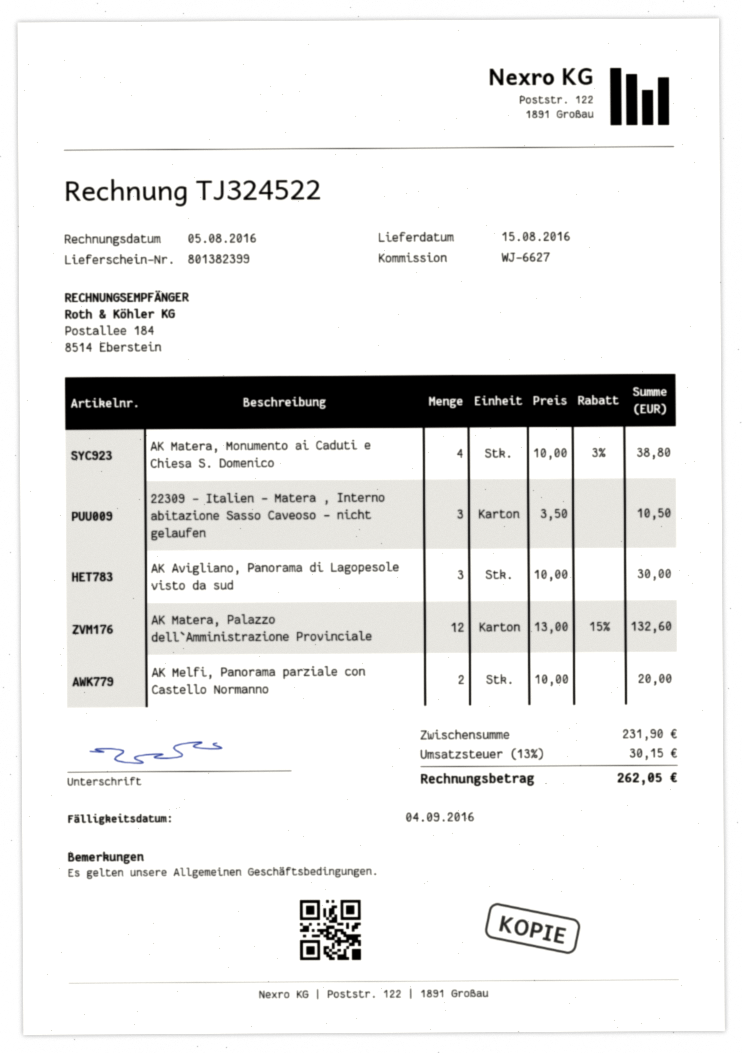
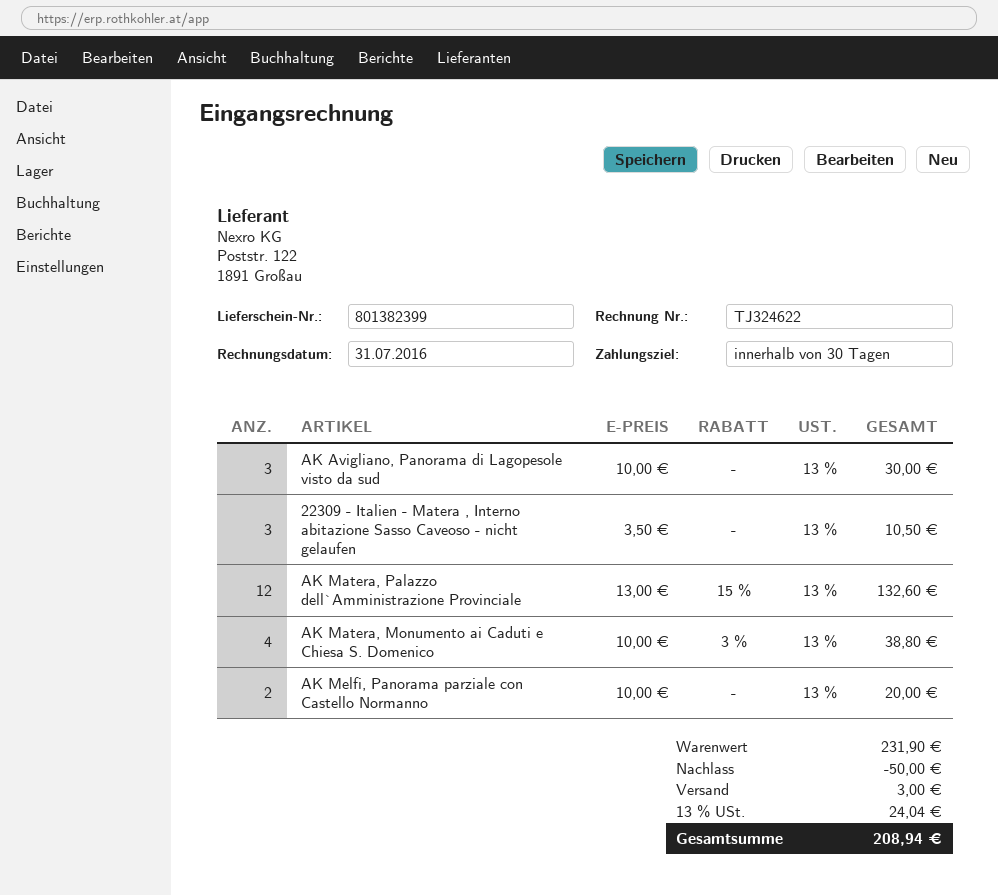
invoice number: TJ324522 -> TJ324622
invoice date: 2016-08-05 -> 2016-07-31
discount: none -> 50.00
shipping: none -> 3.00
tax: 13% = 30.15 -> 13% = 24.04
total: 262.05 -> 208.94

